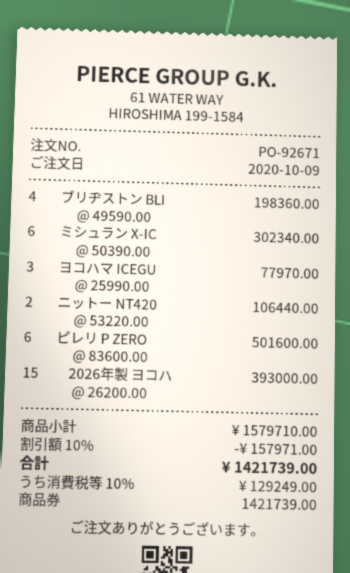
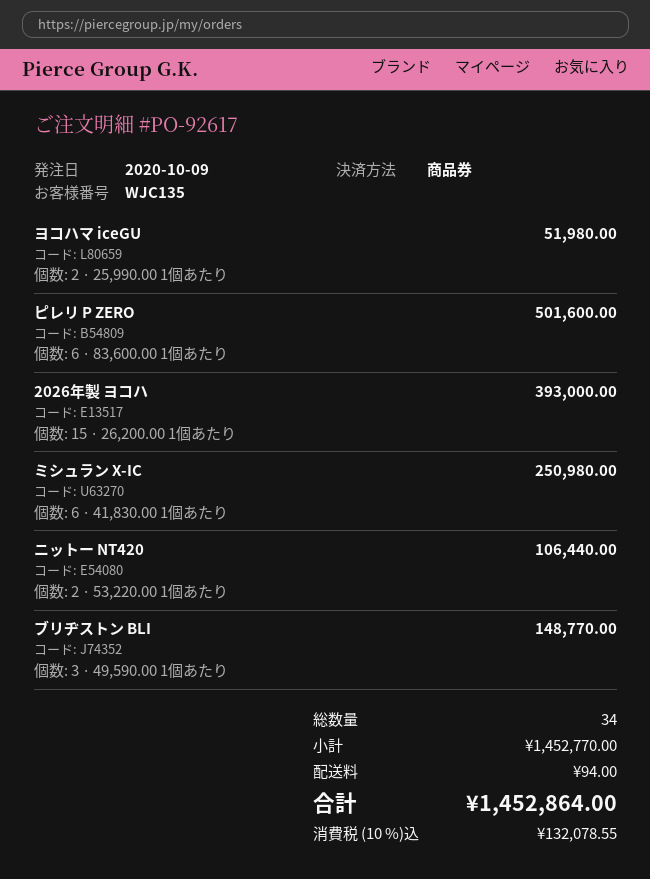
order number: PO-92671 -> PO-92617
ブリヂストン BLI: 4 x 49590.00 = 198360.00 -> 3 x 49590.00 = 148770.00
ミシュラン X-IC: 6 x 50390.00 = 302340.00 -> 6 x 41830.00 = 250980.00
ヨコハマ ICEGU: 3 x 25990.00 = 77970.00 -> 2 x 25990.00 = 51980.00
subtotal: 1579710.00 -> 1452770.00
discount: 10% = 157971.00 -> none
shipping: none -> 94.00
tax: 10% = 129249.00 -> 10% = 132078.55
total: 1421739.00 -> 1452864.00

